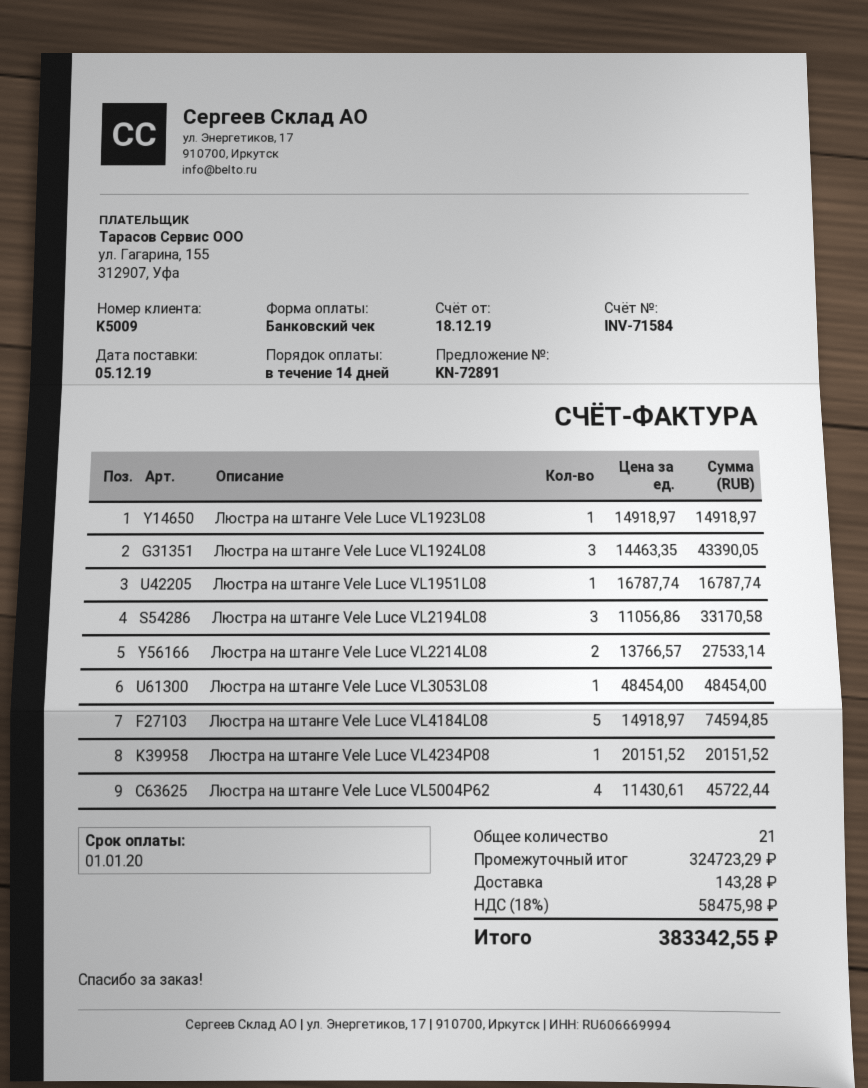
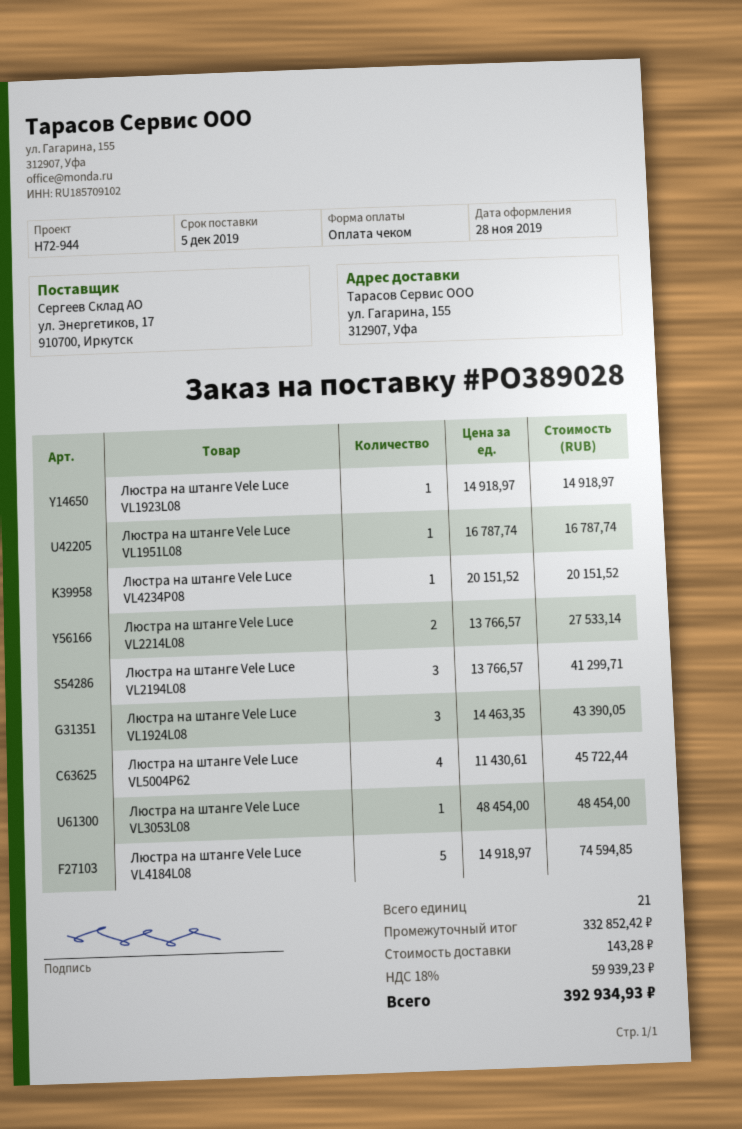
Люстра на штанге Vele Luce VL2194L08: 3 x 11056.86 = 33170.58 -> 3 x 13766.57 = 41299.71
subtotal: 324723.29 -> 332852.42
tax: 18% = 58475.98 -> 18% = 59939.23
total: 383342.55 -> 392934.93

